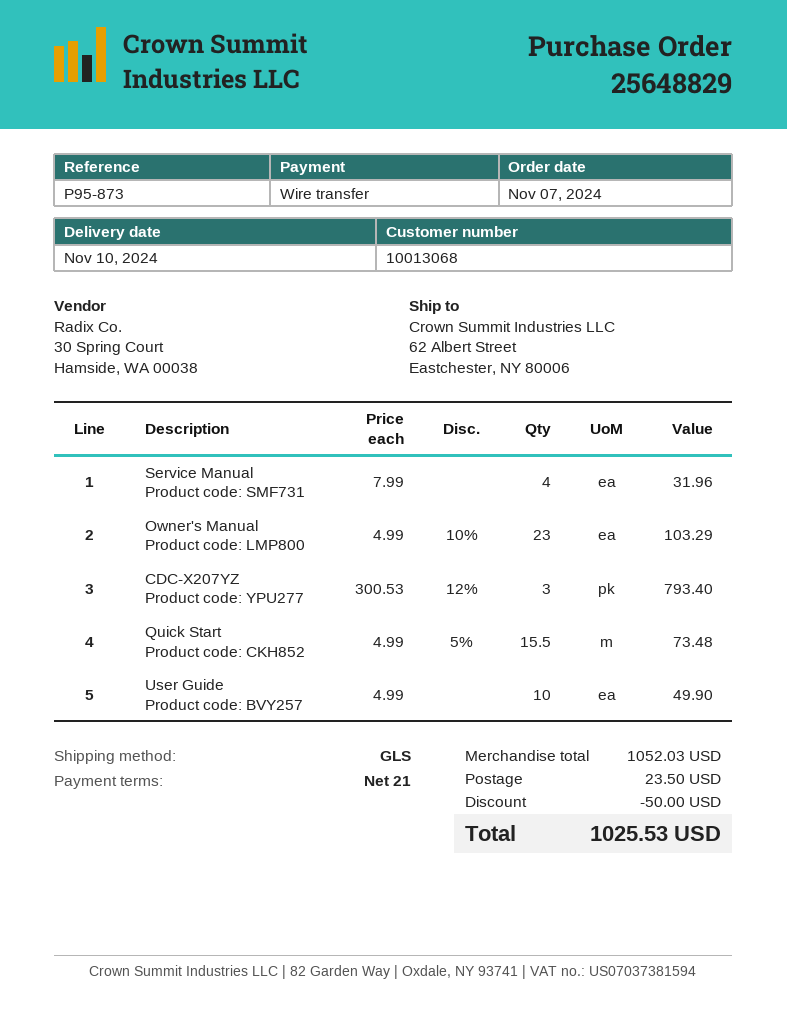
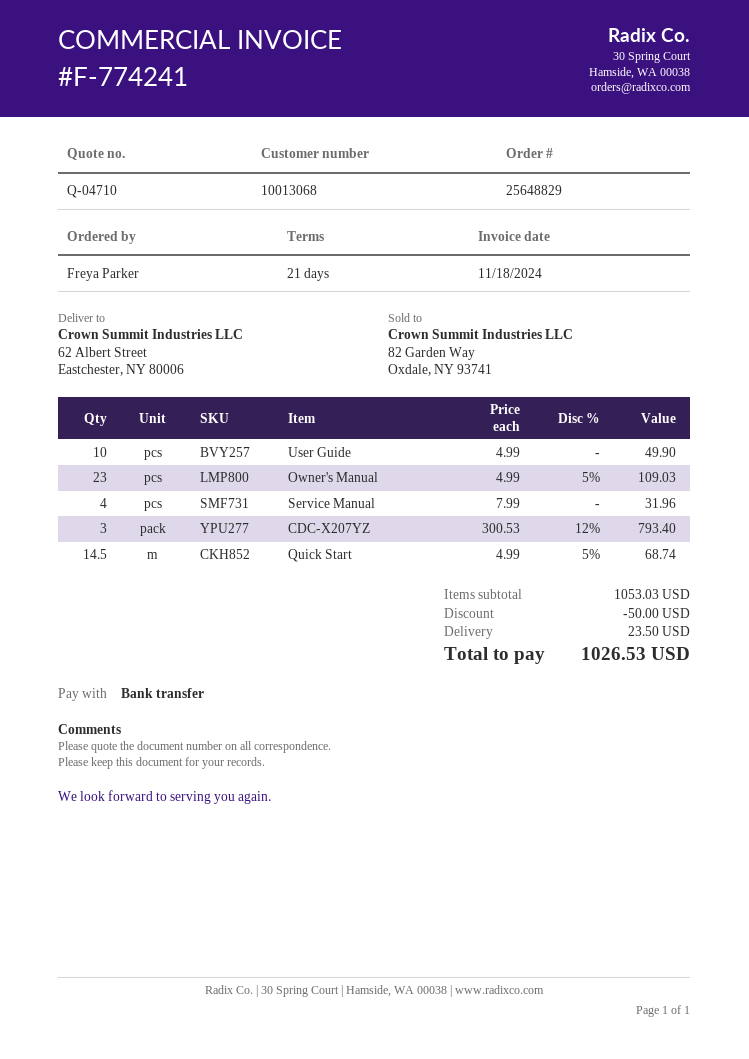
Owner's Manual: 23 x 4.99 - 10% = 103.29 -> 23 x 4.99 - 5% = 109.03
Quick Start: 15.5 x 4.99 - 5% = 73.48 -> 14.5 x 4.99 - 5% = 68.74
subtotal: 1052.03 -> 1053.03
total: 1025.53 -> 1026.53

